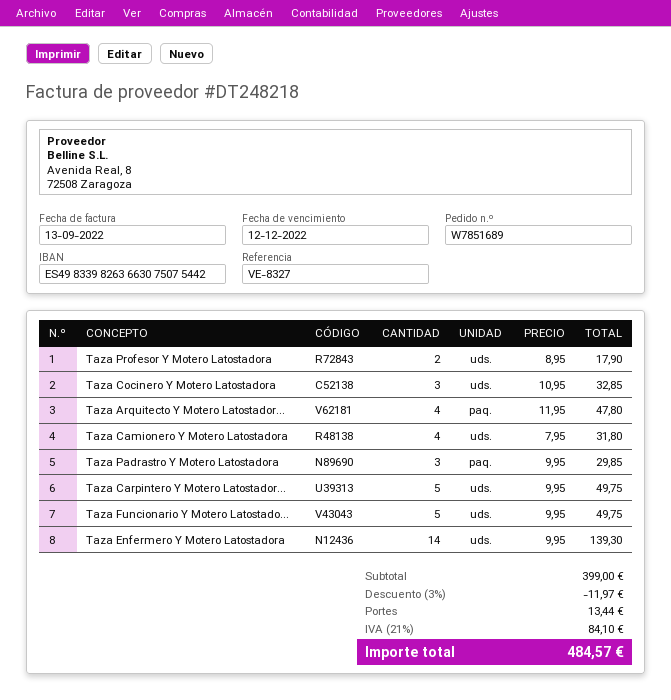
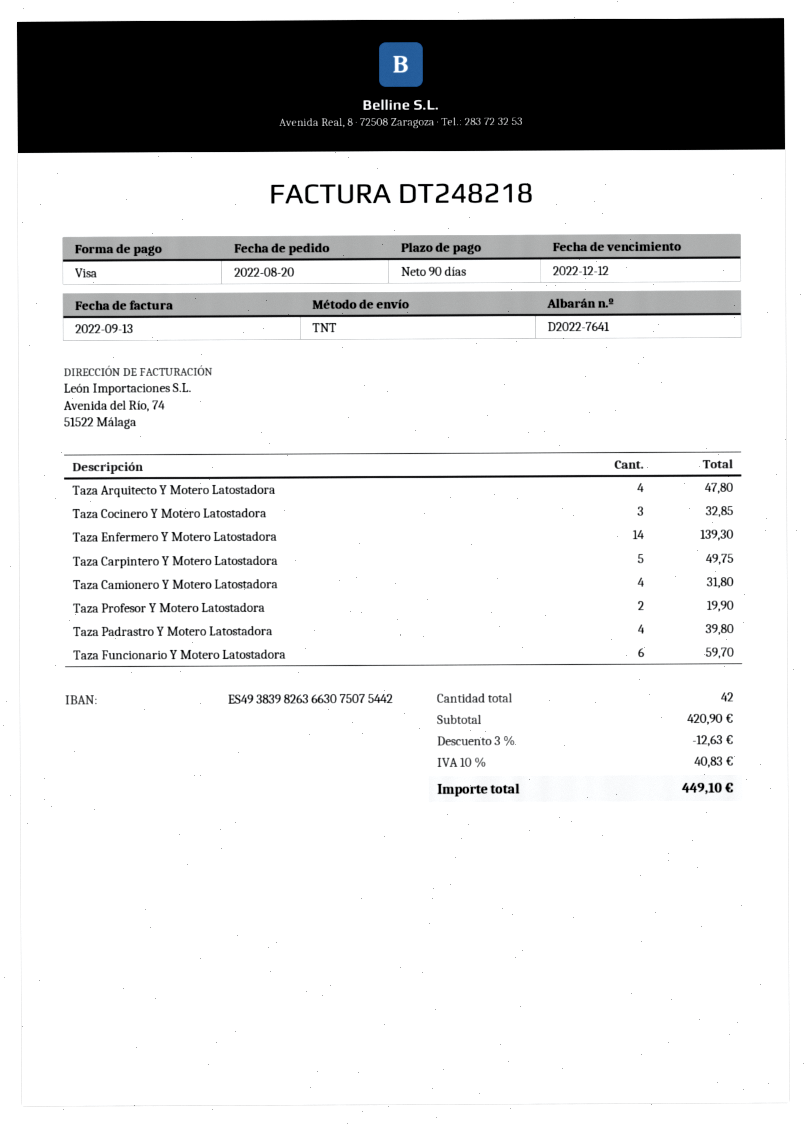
bank account: ES4983398263663075075442 -> ES4938398263663075075442
Taza Profesor Y Motero Latostadora: 2 for 17.90 -> 2 for 19.90
Taza Padrastro Y Motero Latostadora: 3 for 29.85 -> 4 for 39.80
Taza Funcionario Y Motero Latostado...: 5 for 49.75 -> 6 for 59.70
subtotal: 399.00 -> 420.90
discount: 3% = 11.97 -> 3% = 12.63
shipping: 13.44 -> none
tax: 21% = 84.10 -> 10% = 40.83
total: 484.57 -> 449.10

